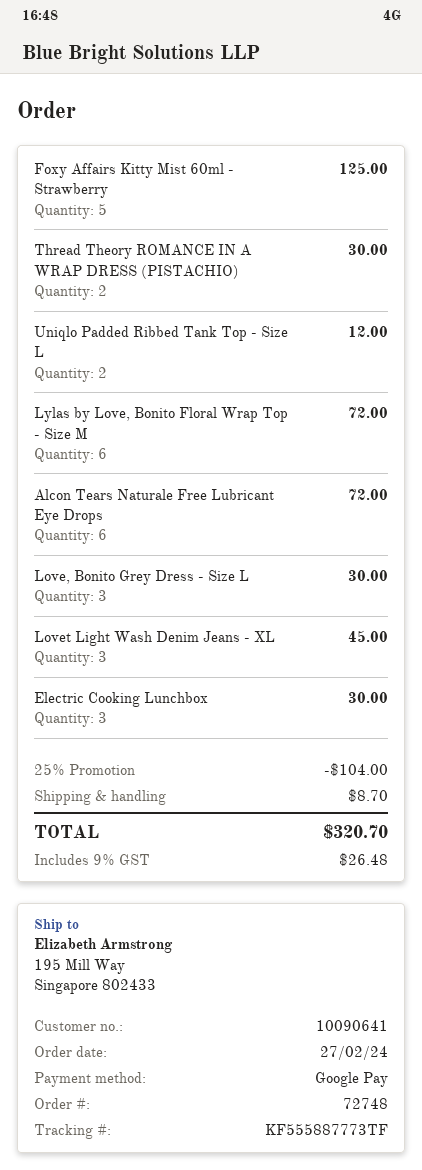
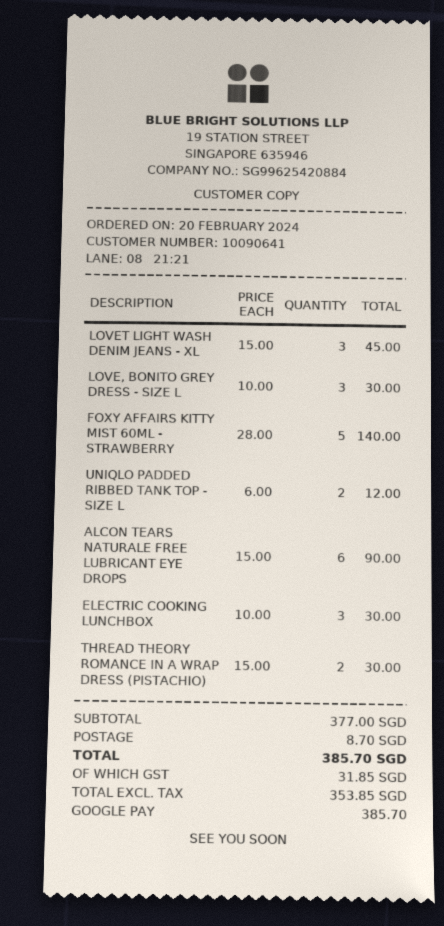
order date: 2024-02-27 -> 2024-02-20
Foxy Affairs Kitty Mist 60ml - Strawberry: 5 for 125.00 -> 5 for 140.00
Lylas by Love, Bonito Floral Wrap Top - Size M: 6 for 72.00 -> none
Alcon Tears Naturale Free Lubricant Eye Drops: 6 for 72.00 -> 6 for 90.00
discount: 25% = 104.00 -> none
tax: 26.48 -> 31.85
total: 320.70 -> 385.70

